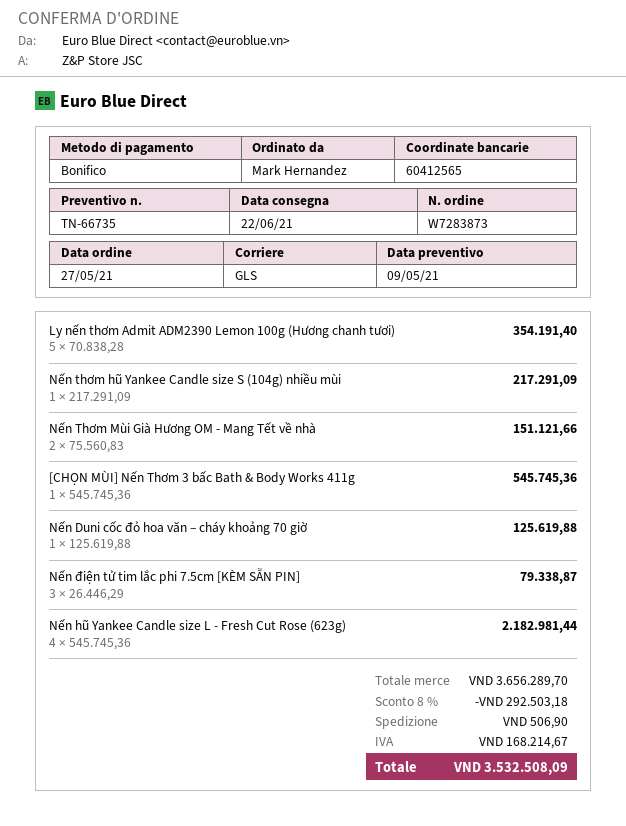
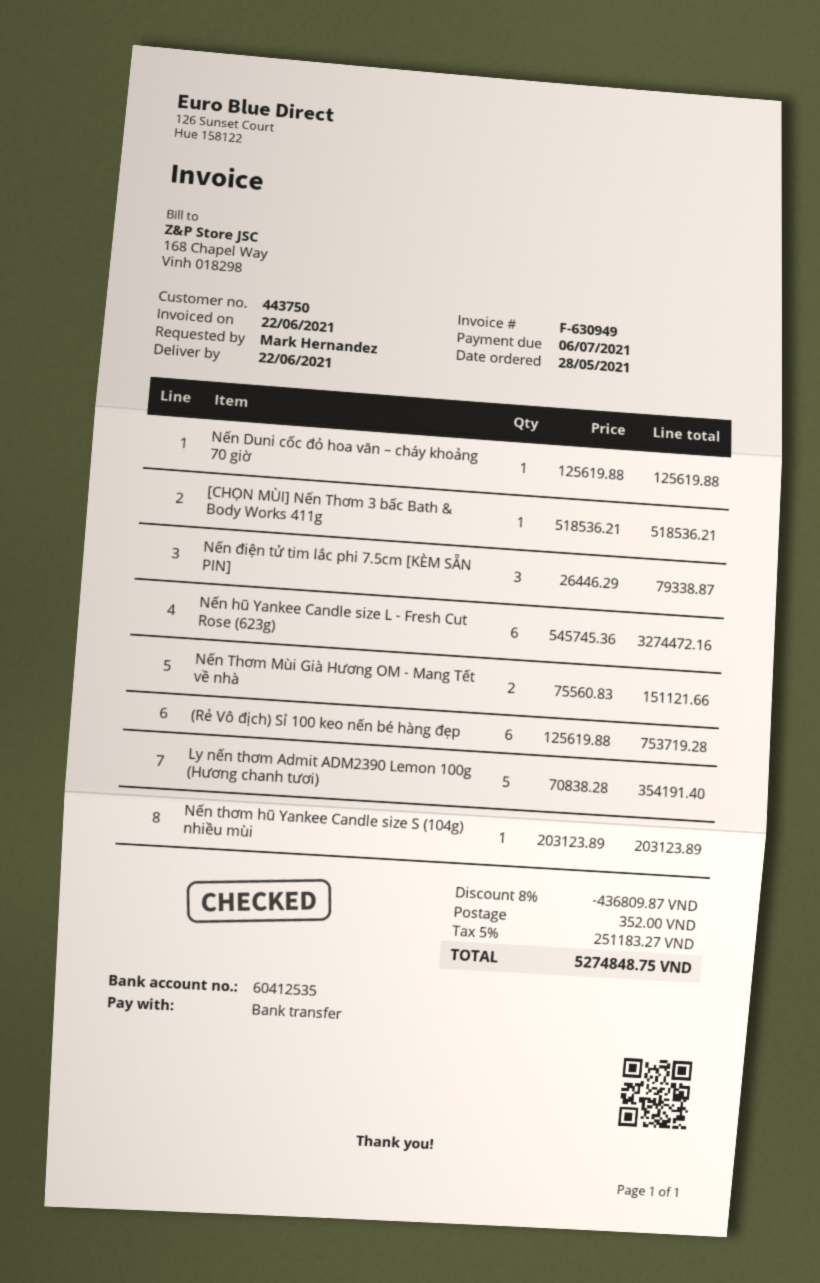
order date: 2021-05-27 -> 2021-05-28
bank account: 60412565 -> 60412535
Nến thơm hũ Yankee Candle size S (104g) nhiều mùi: 1 x 217291.09 = 217291.09 -> 1 x 203123.89 = 203123.89
[CHỌN MÙI] Nến Thơm 3 bấc Bath & Body Works 411g: 1 x 545745.36 = 545745.36 -> 1 x 518536.21 = 518536.21
Nến hũ Yankee Candle size L - Fresh Cut Rose (623g): 4 x 545745.36 = 2182981.44 -> 6 x 545745.36 = 3274472.16
(Rẻ Vô địch) Sỉ 100 keo nến bé hàng đẹp: none -> 6 x 125619.88 = 753719.28
discount: 8% = 292503.18 -> 8% = 436809.87
shipping: 506.90 -> 352.00
tax: 168214.67 -> 251183.27
total: 3532508.09 -> 5274848.75

